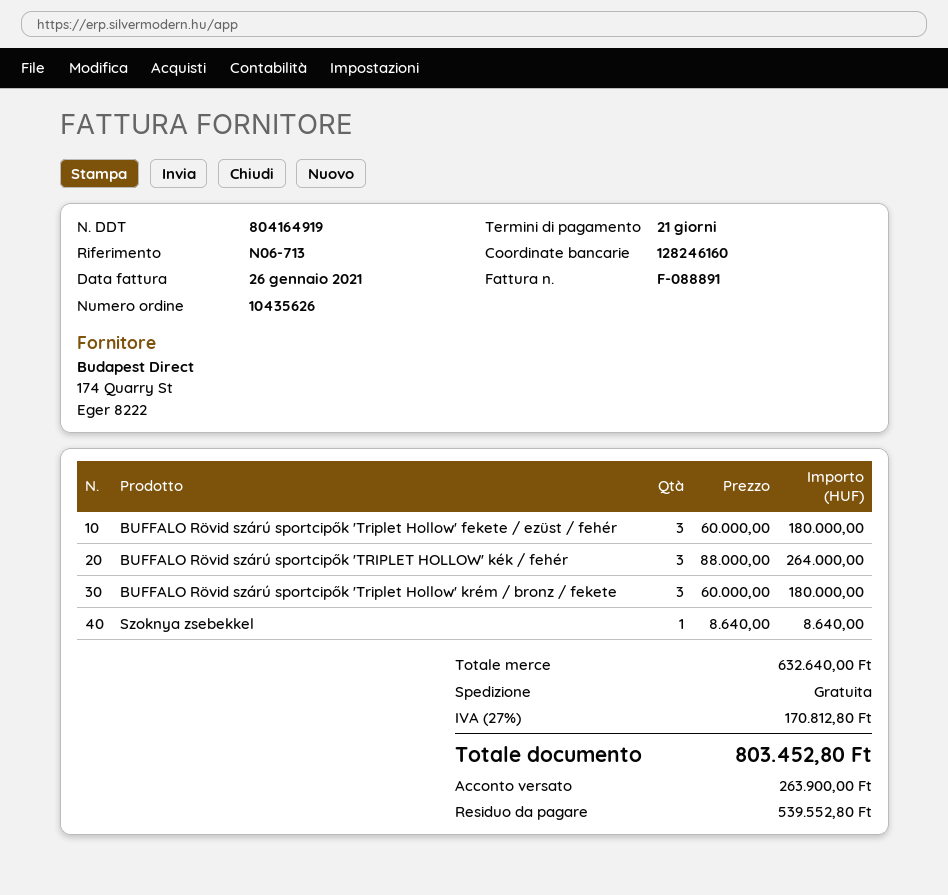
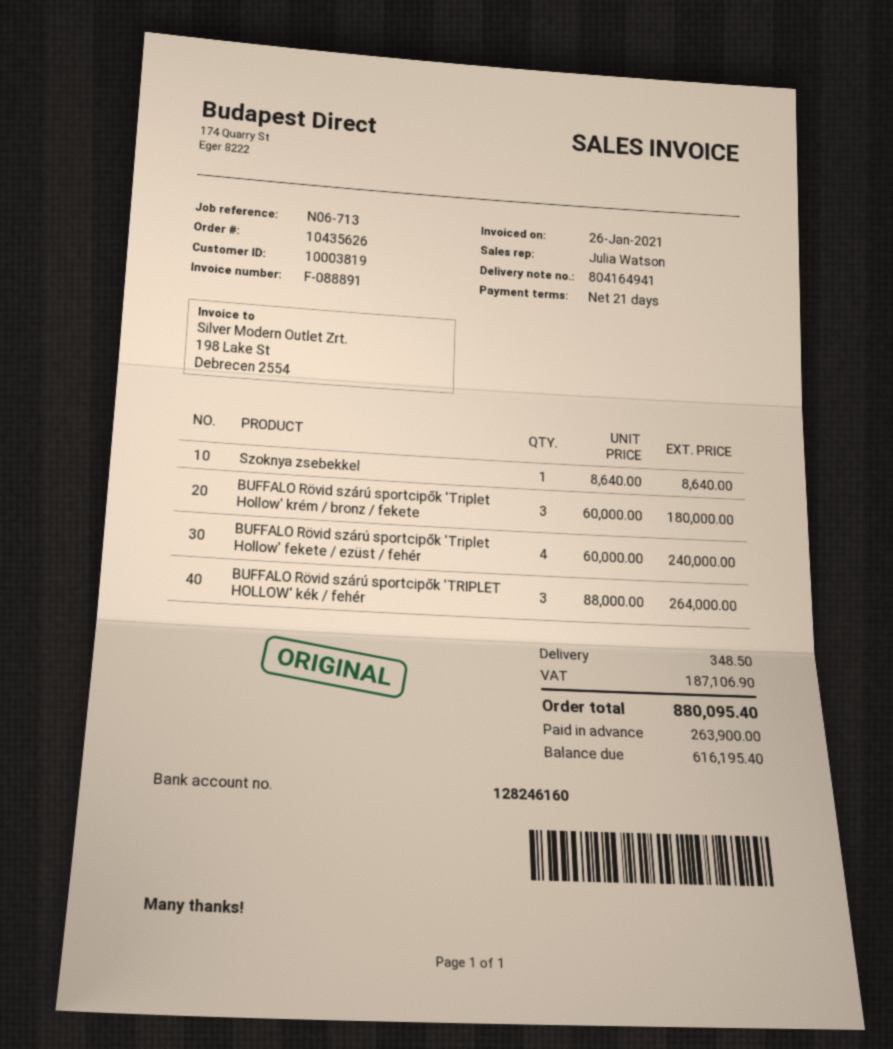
delivery note number: 804164919 -> 804164941
BUFFALO Rövid szárú sportcipők 'Triplet Hollow' fekete / ezüst / fehér: 3 x 60000.00 = 180000.00 -> 4 x 60000.00 = 240000.00
shipping: 0.00 -> 348.50
tax: 170812.80 -> 187106.90
total: 803452.80 -> 880095.40
balance: 539552.80 -> 616195.40

